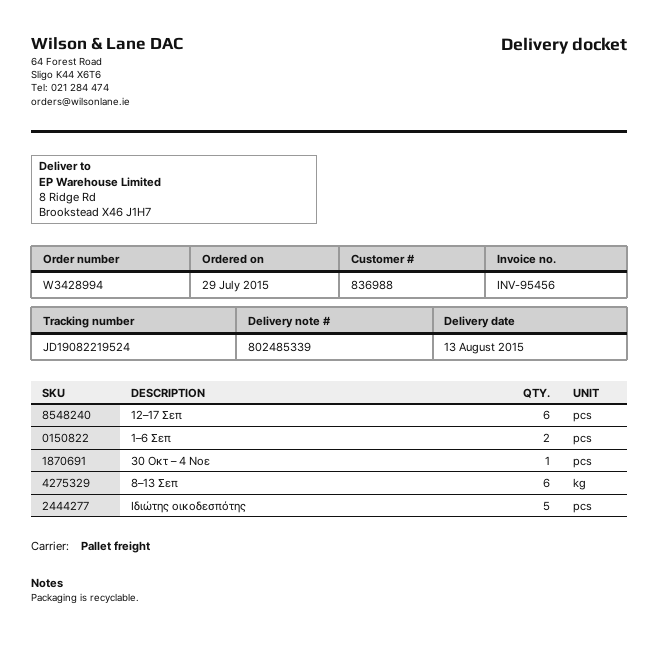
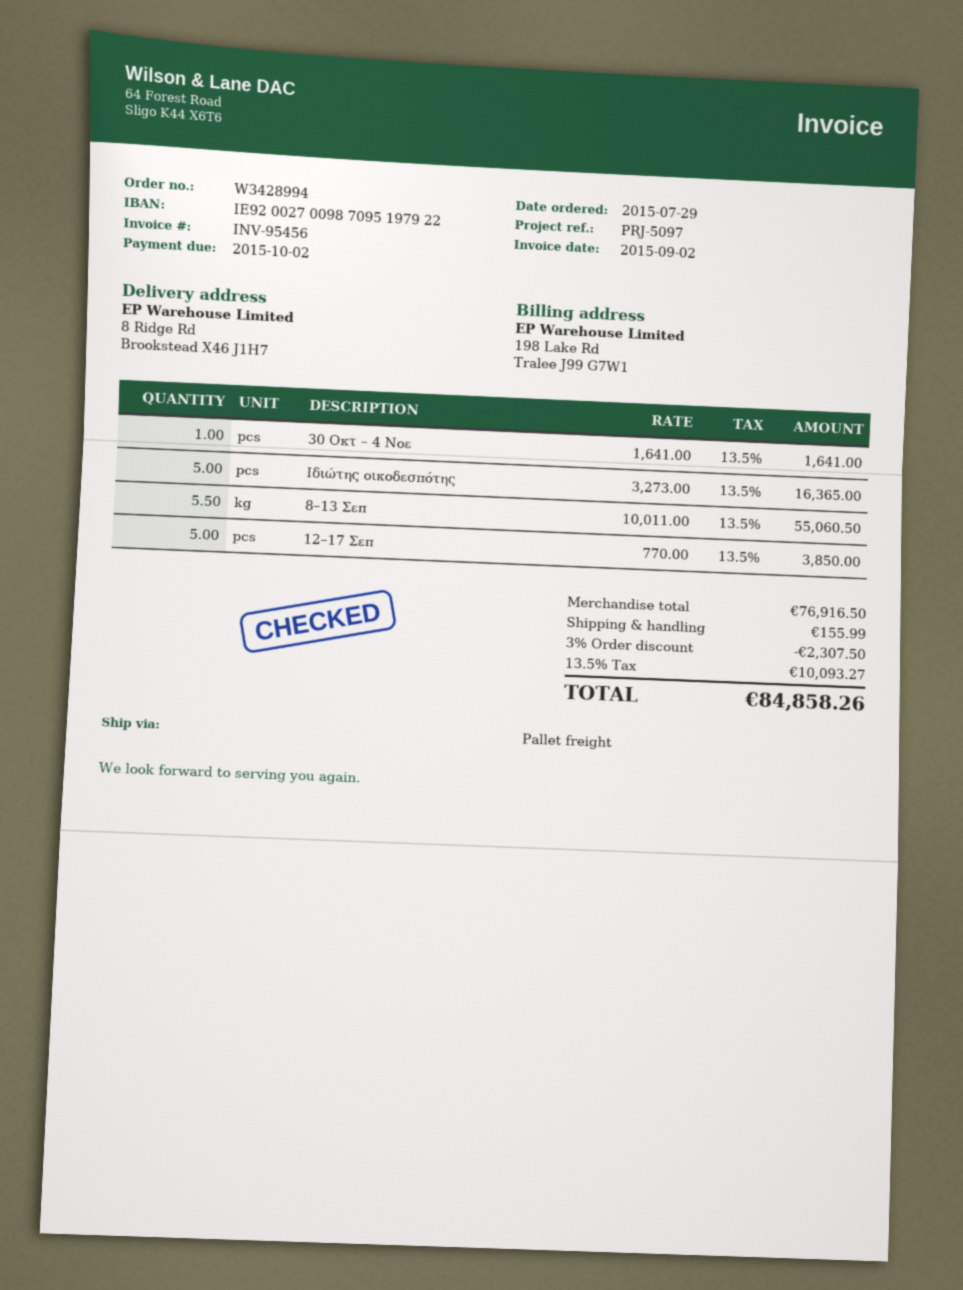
12–17 Σεπ: 6 -> 5
1–6 Σεπ: 2 -> none
8–13 Σεπ: 6 -> 5.5

